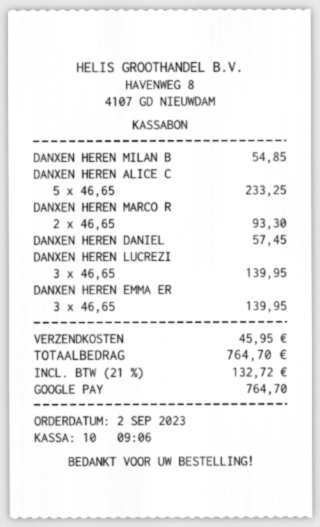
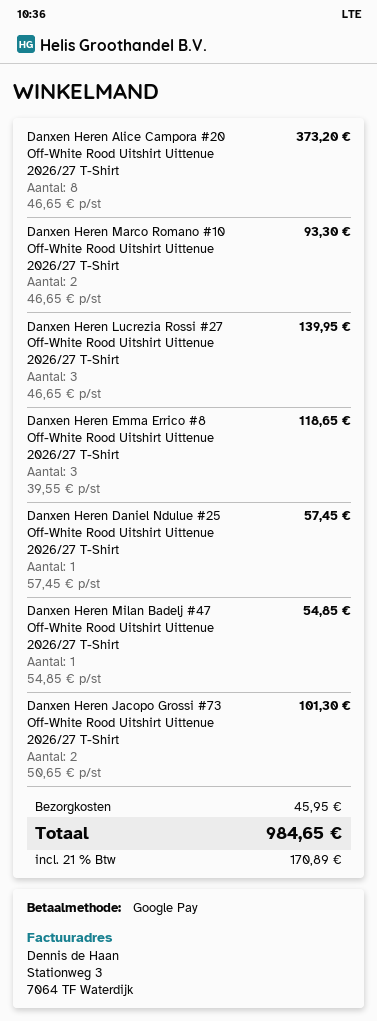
DANXEN HEREN ALICE C: 5 x 46.65 = 233.25 -> 8 x 46.65 = 373.20
DANXEN HEREN EMMA ER: 3 x 46.65 = 139.95 -> 3 x 39.55 = 118.65
Danxen Heren Jacopo Grossi #73 Off-White Rood Uitshirt Uittenue 2026/27 T-Shirt: none -> 2 x 50.65 = 101.30
tax: 21% = 132.72 -> 21% = 170.89
total: 764.70 -> 984.65

